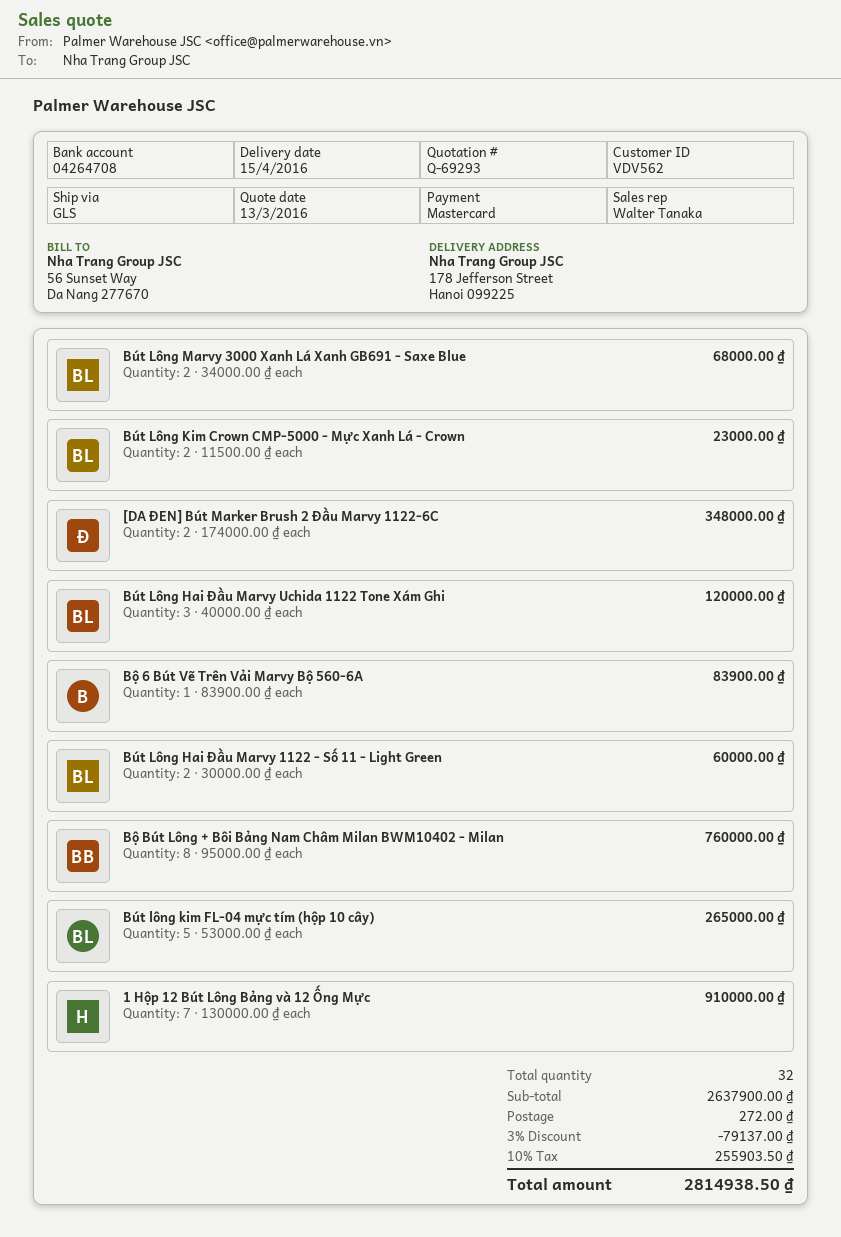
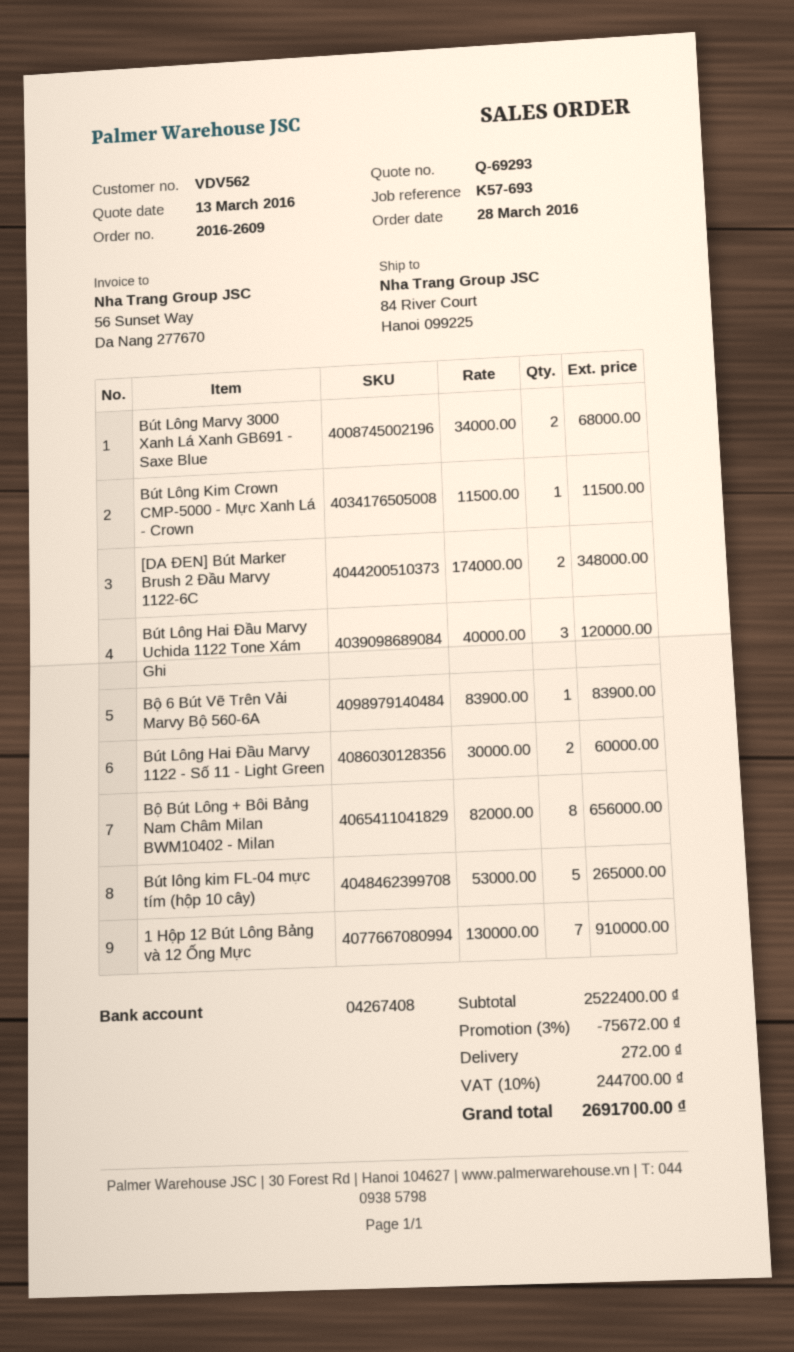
bank account: 04264708 -> 04267408
ship to: 178 Jefferson Street, Hanoi 099225 -> 84 River Court, Hanoi 099225
Bút Lông Kim Crown CMP-5000 - Mực Xanh Lá - Crown: 2 x 11500.00 = 23000.00 -> 1 x 11500.00 = 11500.00
Bộ Bút Lông + Bôi Bảng Nam Châm Milan BWM10402 - Milan: 8 x 95000.00 = 760000.00 -> 8 x 82000.00 = 656000.00
subtotal: 2637900.00 -> 2522400.00
discount: 3% = 79137.00 -> 3% = 75672.00
tax: 10% = 255903.50 -> 10% = 244700.00
total: 2814938.50 -> 2691700.00

